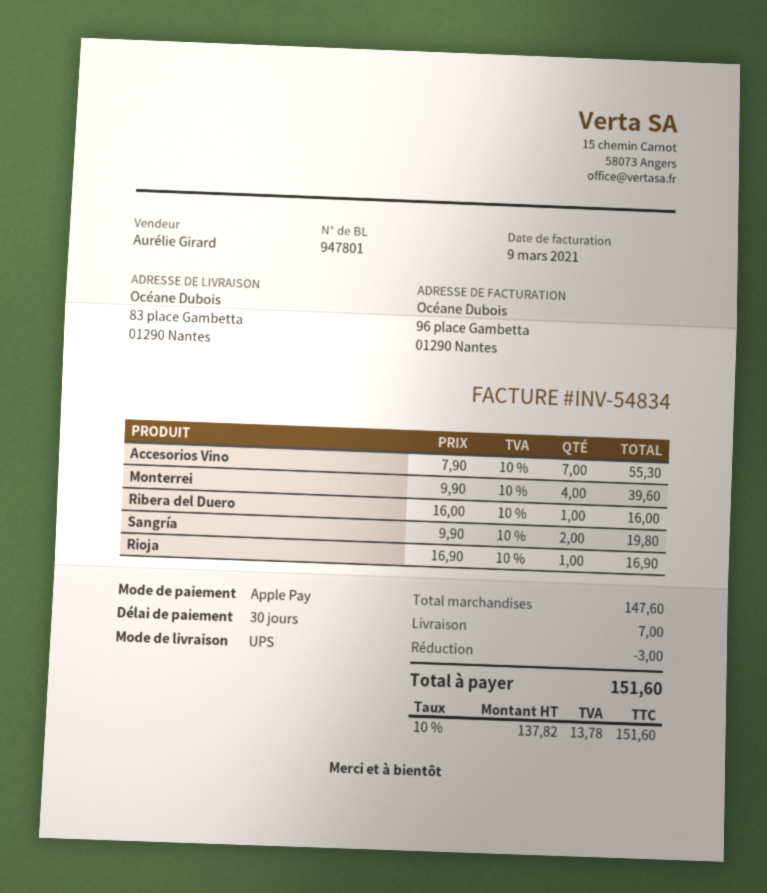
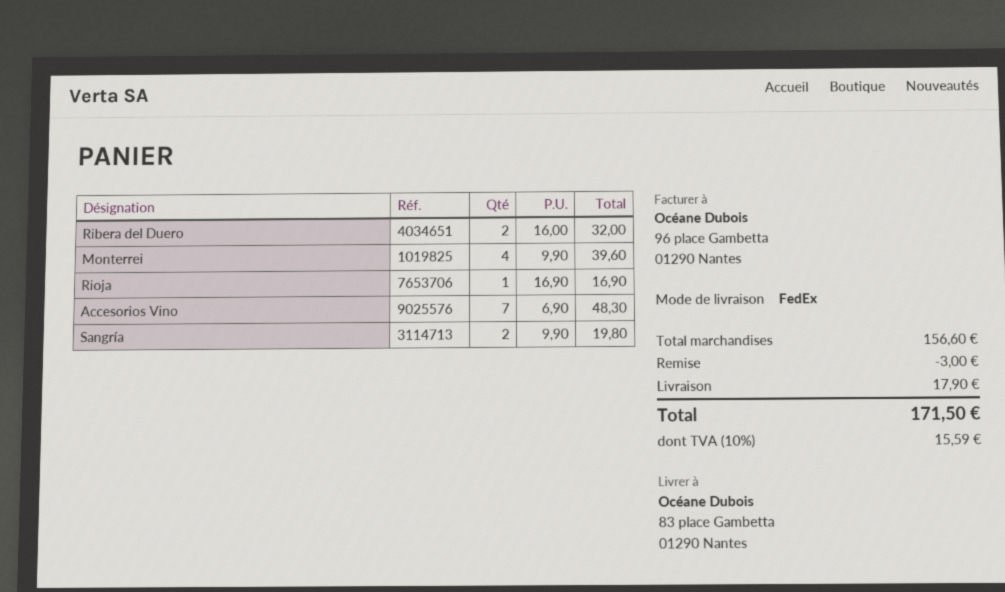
shipping method: UPS -> FedEx
Accesorios Vino: 7 x 7.90 = 55.30 -> 7 x 6.90 = 48.30
Ribera del Duero: 1 x 16.00 = 16.00 -> 2 x 16.00 = 32.00
subtotal: 147.60 -> 156.60
shipping: 7.00 -> 17.90
tax: 10% = 13.78 -> 10% = 15.59
total: 151.60 -> 171.50

